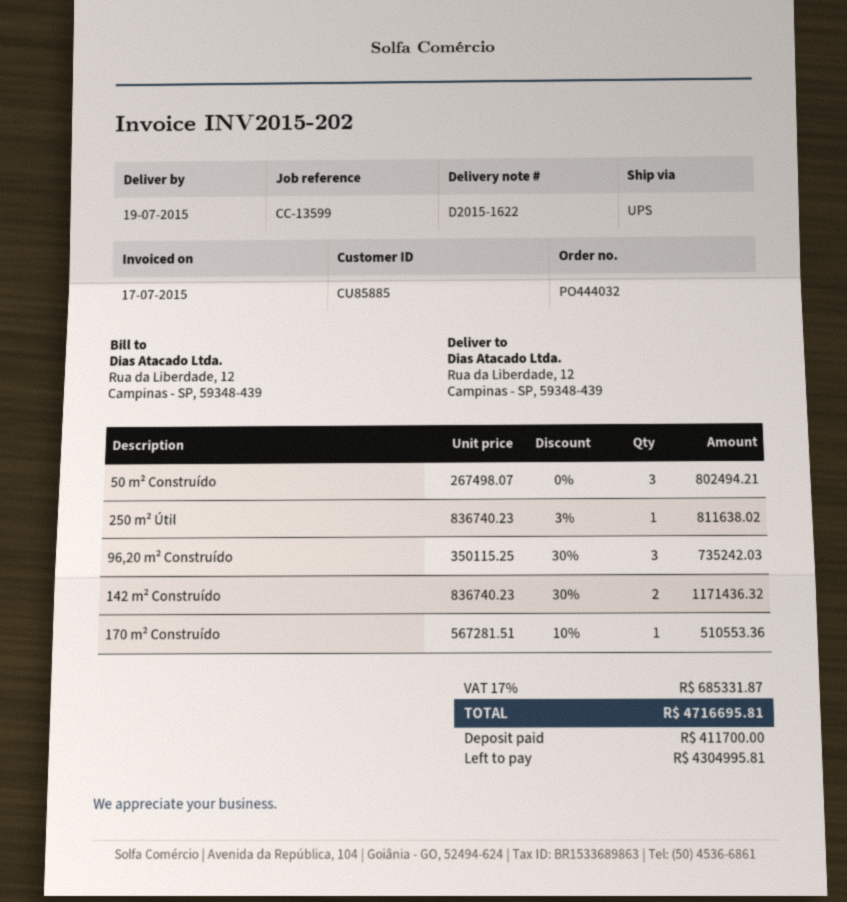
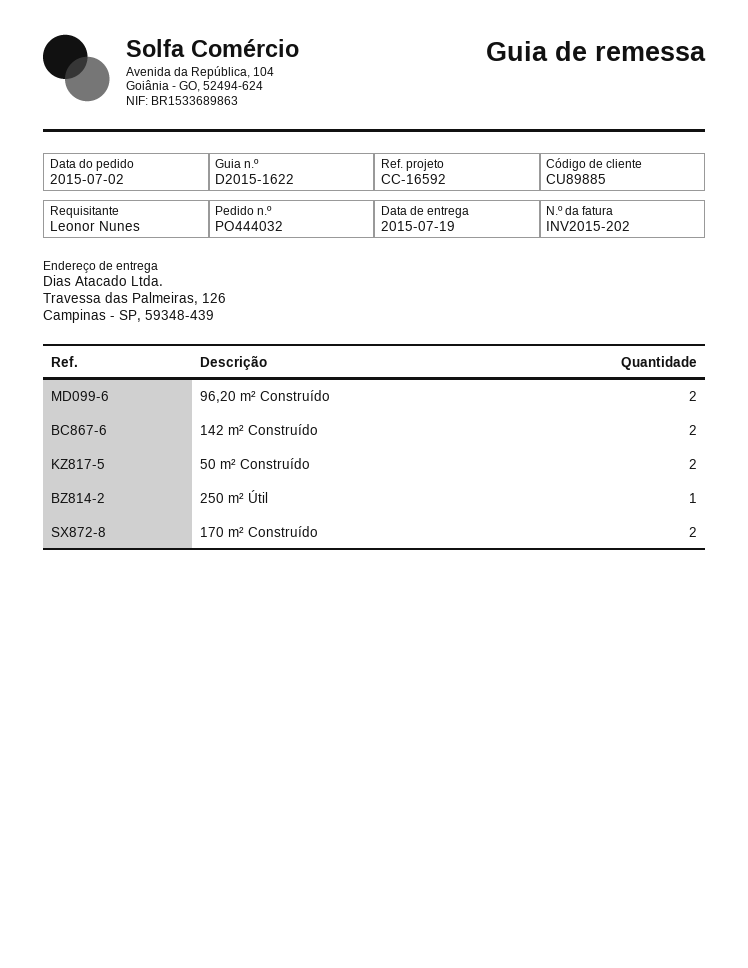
customer number: CU85885 -> CU89885
reference: CC-13599 -> CC-16592
ship to: Rua da Liberdade, 12, Campinas - SP, 59348-439 -> Travessa das Palmeiras, 126, Campinas - SP, 59348-439
50 m² Construído: 3 -> 2
96,20 m² Construído: 3 -> 2
170 m² Construído: 1 -> 2

